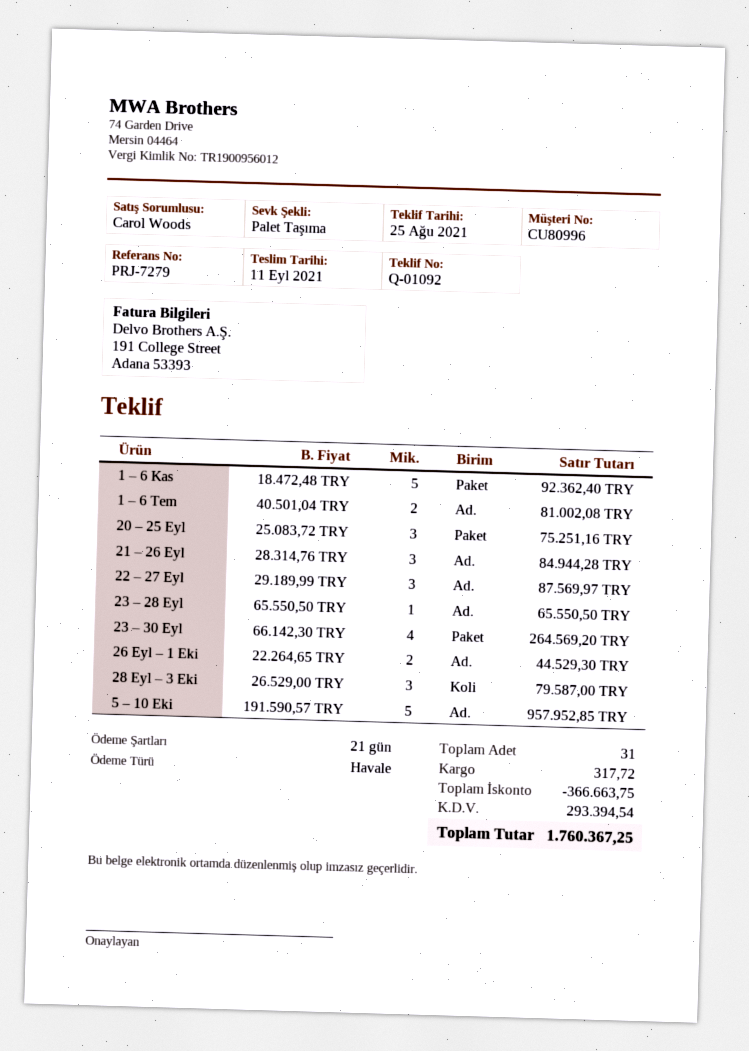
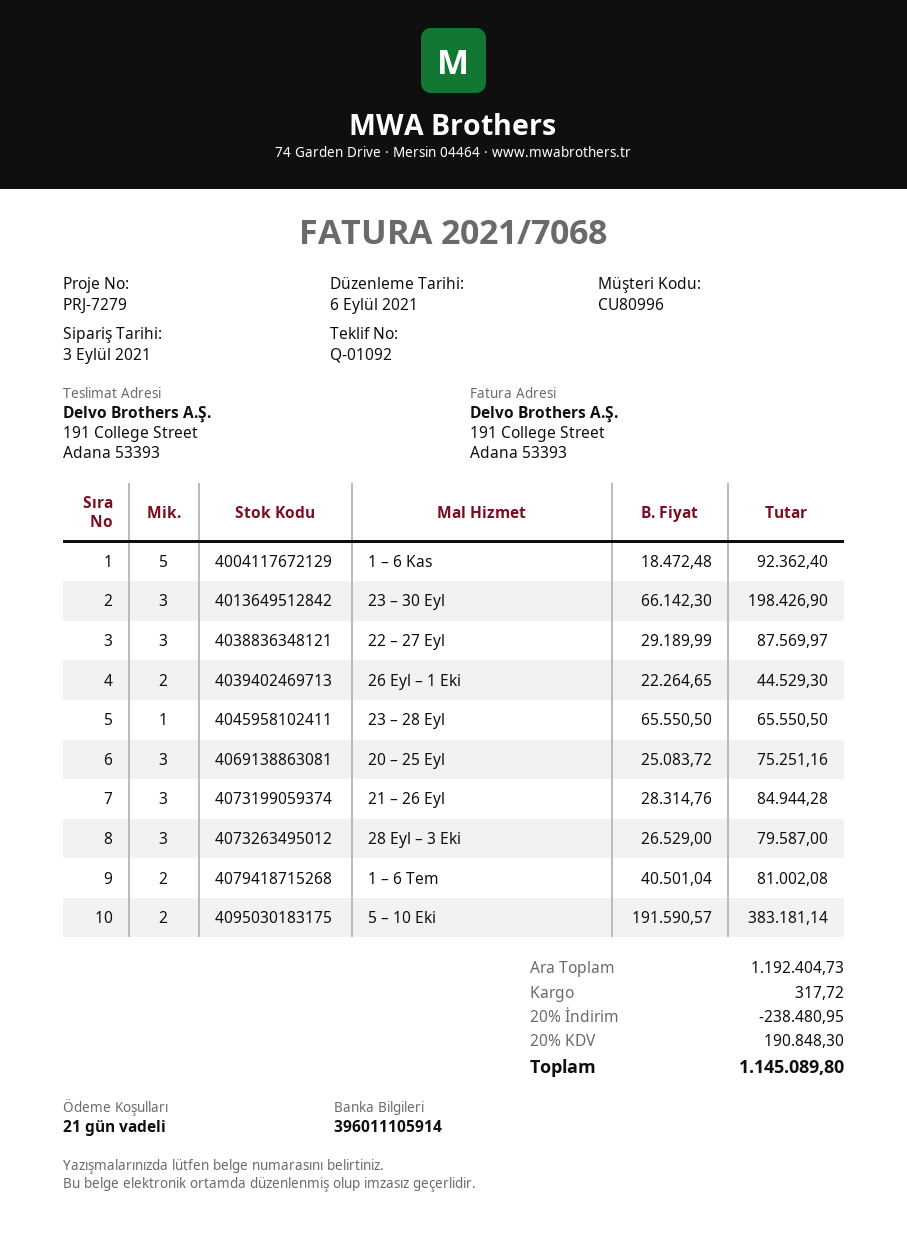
23 – 30 Eyl: 4 x 66142.30 = 264569.20 -> 3 x 66142.30 = 198426.90
5 – 10 Eki: 5 x 191590.57 = 957952.85 -> 2 x 191590.57 = 383181.14
discount: 366663.75 -> 238480.95
tax: 293394.54 -> 190848.30
total: 1760367.25 -> 1145089.80

